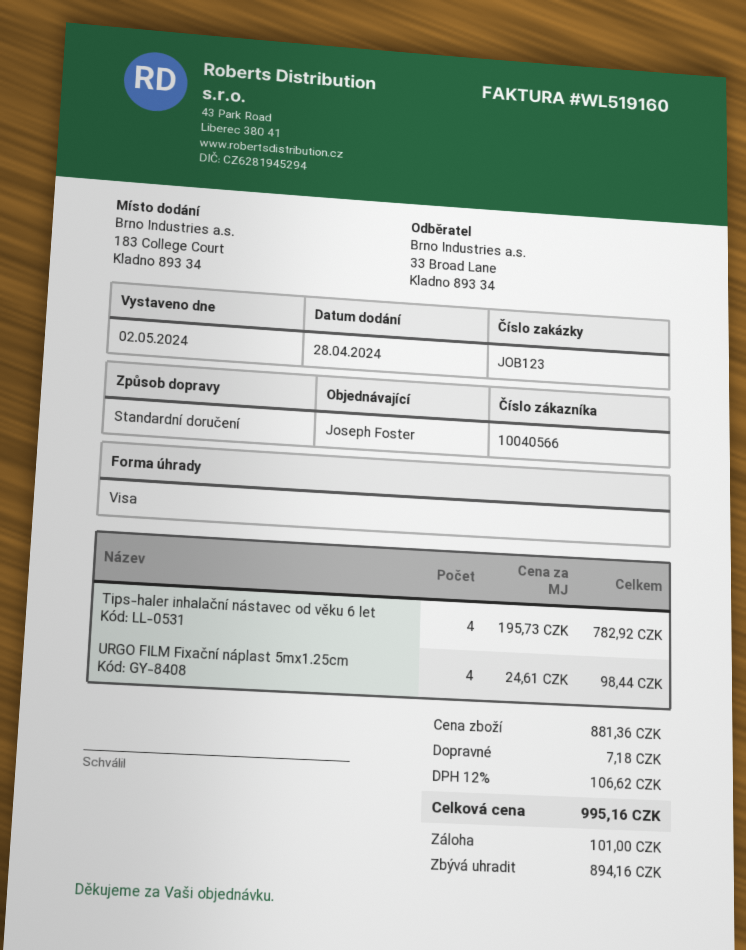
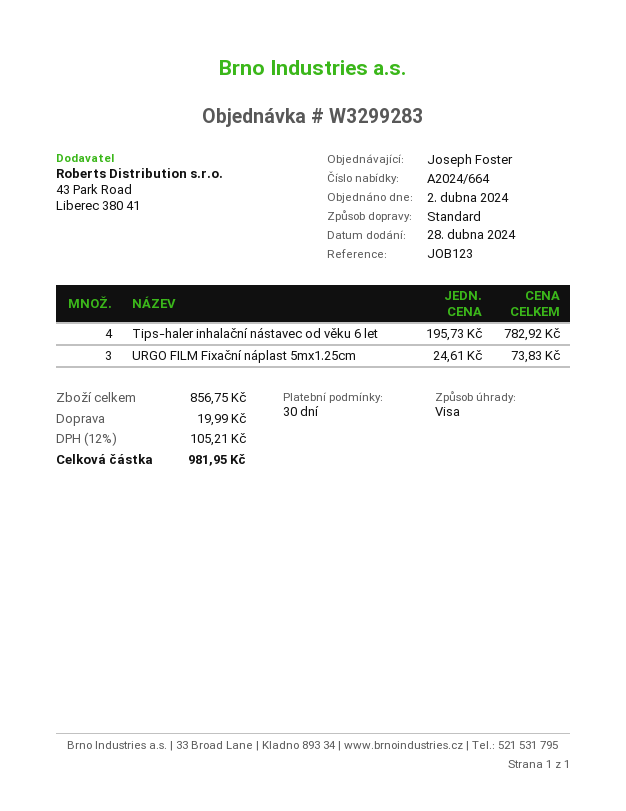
URGO FILM Fixační náplast 5mx1.25cm: 4 x 24.61 = 98.44 -> 3 x 24.61 = 73.83
subtotal: 881.36 -> 856.75
shipping: 7.18 -> 19.99
tax: 12% = 106.62 -> 12% = 105.21
total: 995.16 -> 981.95

